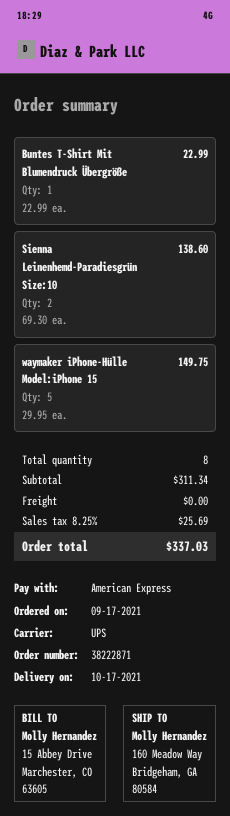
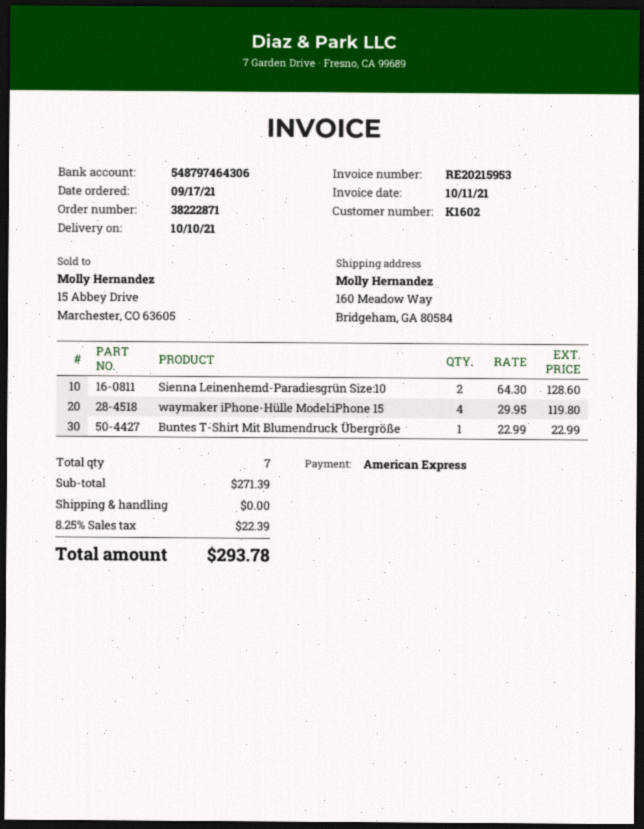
delivery date: 2021-10-17 -> 2021-10-10
Sienna Leinenhemd-Paradiesgrün Size:10: 2 x 69.30 = 138.60 -> 2 x 64.30 = 128.60
waymaker iPhone-Hülle Model:iPhone 15: 5 x 29.95 = 149.75 -> 4 x 29.95 = 119.80
total quantity: 8 -> 7
subtotal: 311.34 -> 271.39
tax: 8.25% = 25.69 -> 8.25% = 22.39
total: 337.03 -> 293.78

